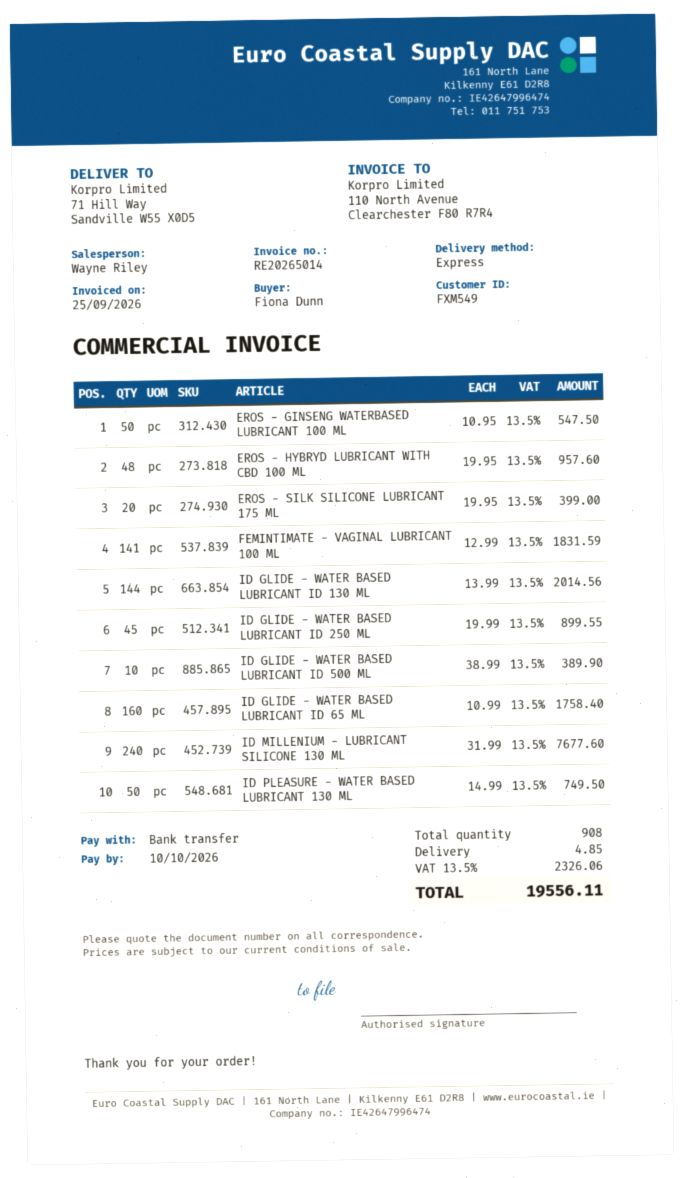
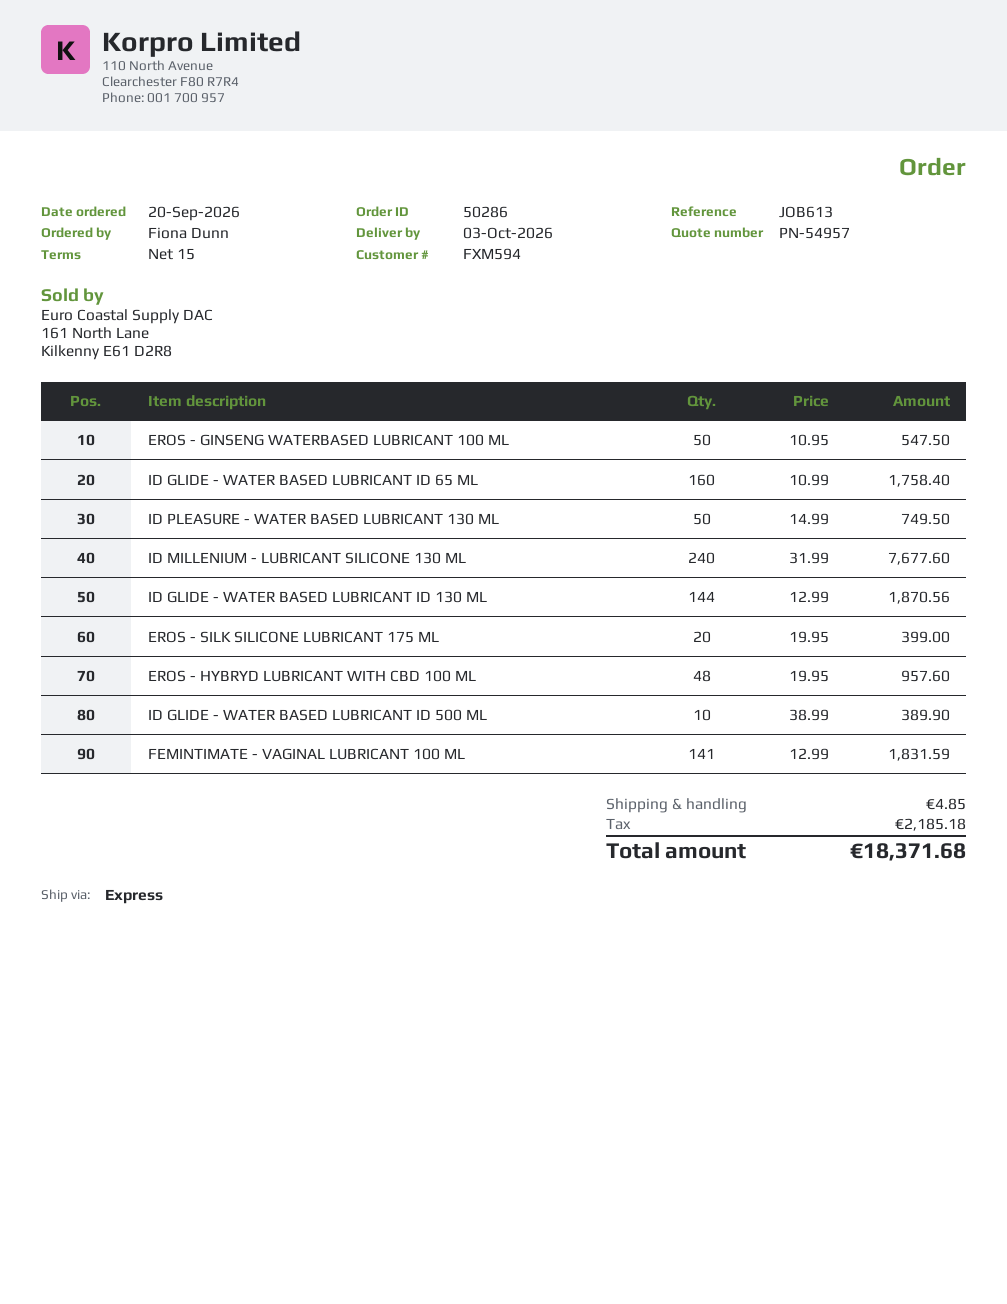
customer number: FXM549 -> FXM594
ID GLIDE - WATER BASED LUBRICANT ID 130 ML: 144 x 13.99 = 2014.56 -> 144 x 12.99 = 1870.56
ID GLIDE - WATER BASED LUBRICANT ID 250 ML: 45 x 19.99 = 899.55 -> none
tax: 2326.06 -> 2185.18
total: 19556.11 -> 18371.68

